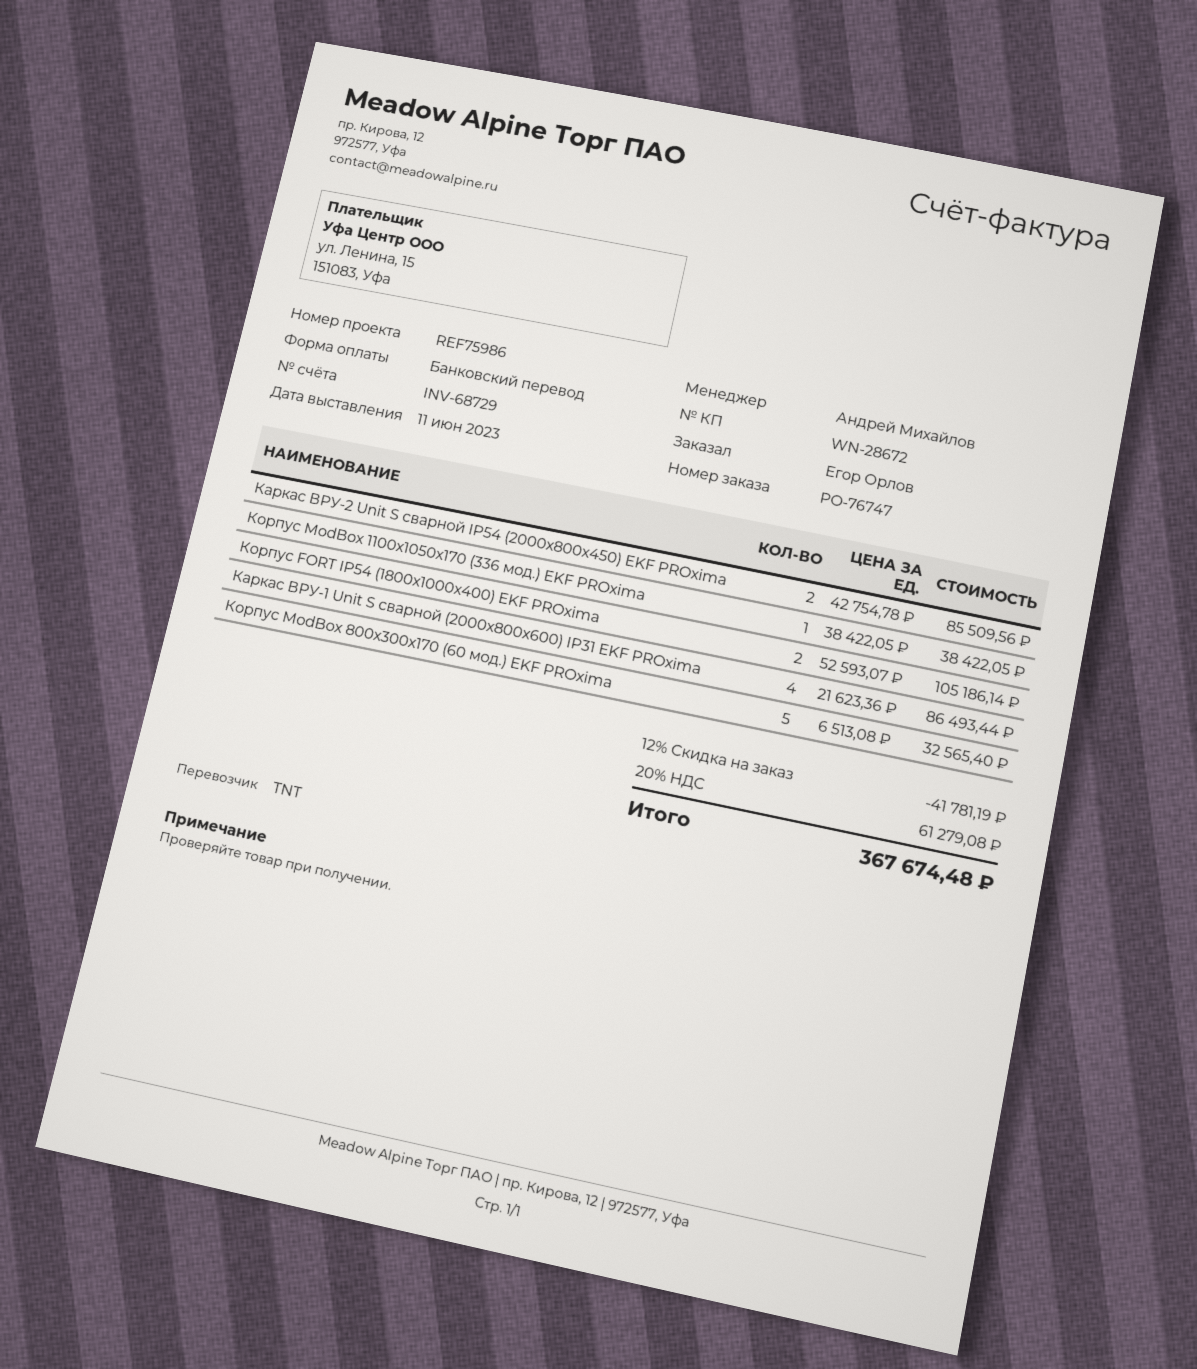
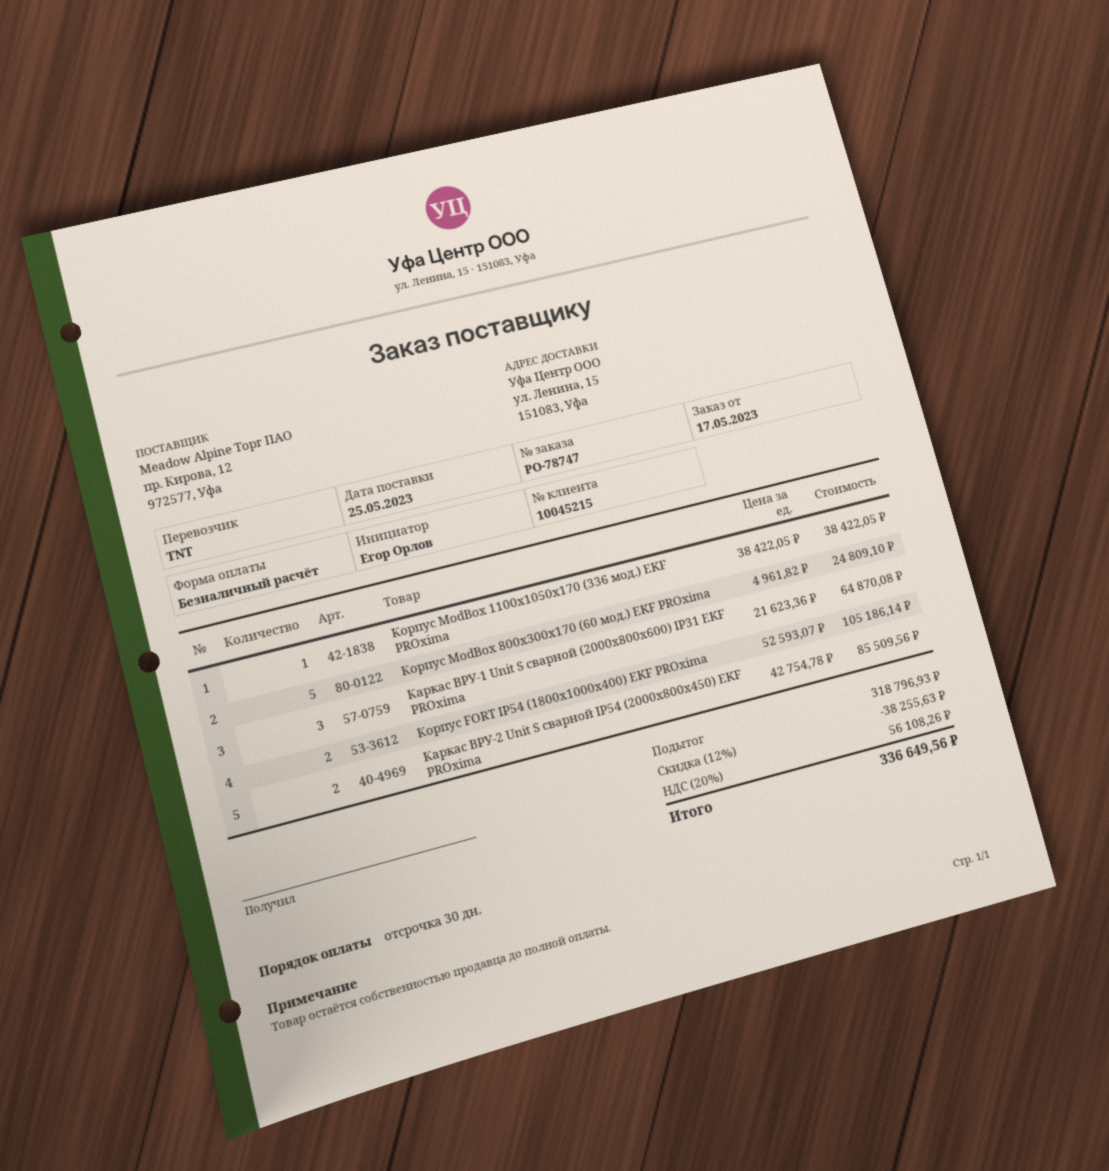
order number: PO-76747 -> PO-78747
Каркас ВРУ-1 Unit S сварной (2000х800х600) IP31 EKF PROxima: 4 x 21623.36 = 86493.44 -> 3 x 21623.36 = 64870.08
Корпус ModBox 800х300х170 (60 мод.) EKF PROxima: 5 x 6513.08 = 32565.40 -> 5 x 4961.82 = 24809.10
discount: 12% = 41781.19 -> 12% = 38255.63
tax: 20% = 61279.08 -> 20% = 56108.26
total: 367674.48 -> 336649.56

